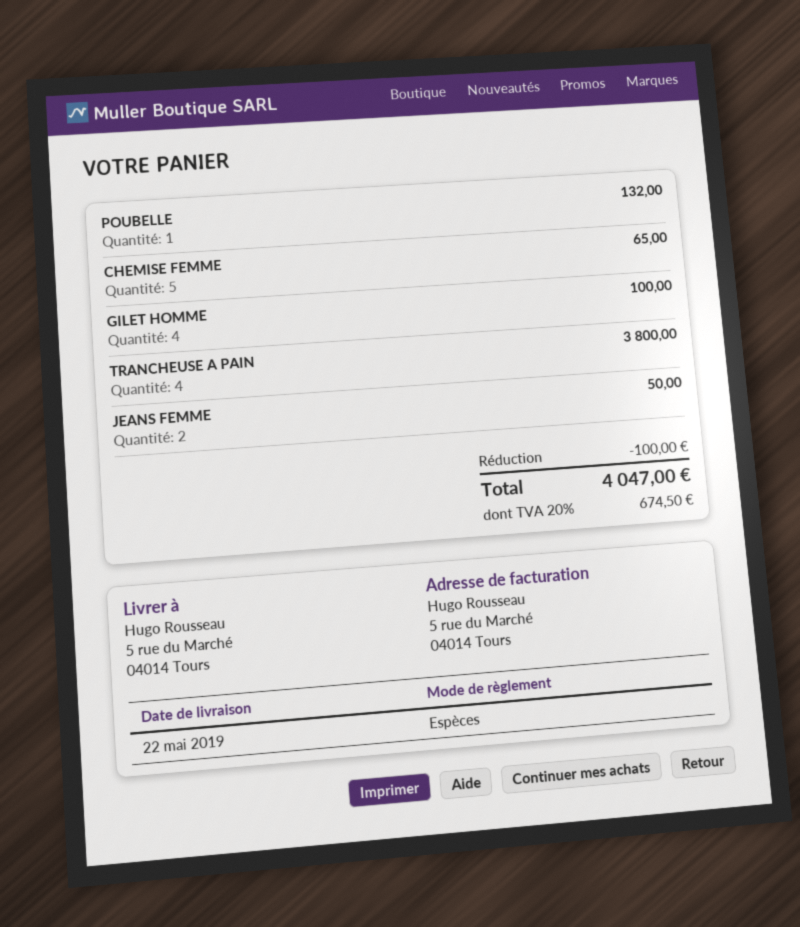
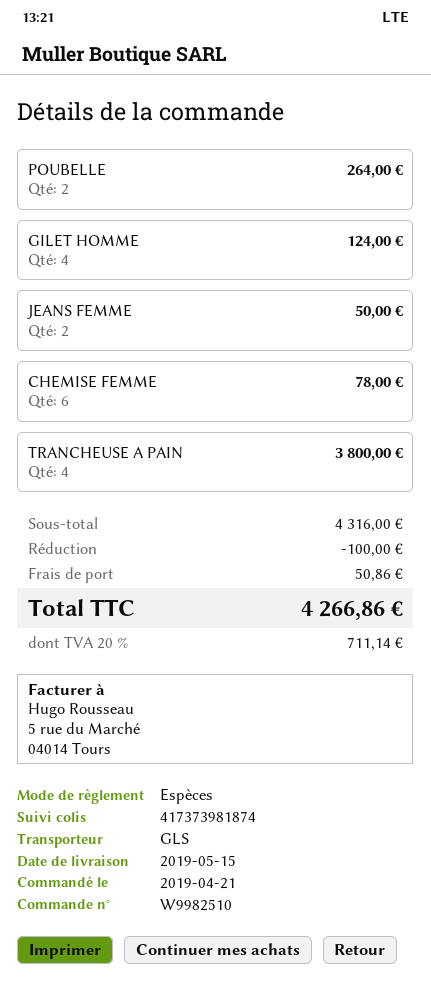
delivery date: 2019-05-22 -> 2019-05-15
POUBELLE: 1 for 132.00 -> 2 for 264.00
CHEMISE FEMME: 5 for 65.00 -> 6 for 78.00
GILET HOMME: 4 for 100.00 -> 4 for 124.00
shipping: none -> 50.86
tax: 20% = 674.50 -> 20% = 711.14
total: 4047.00 -> 4266.86

